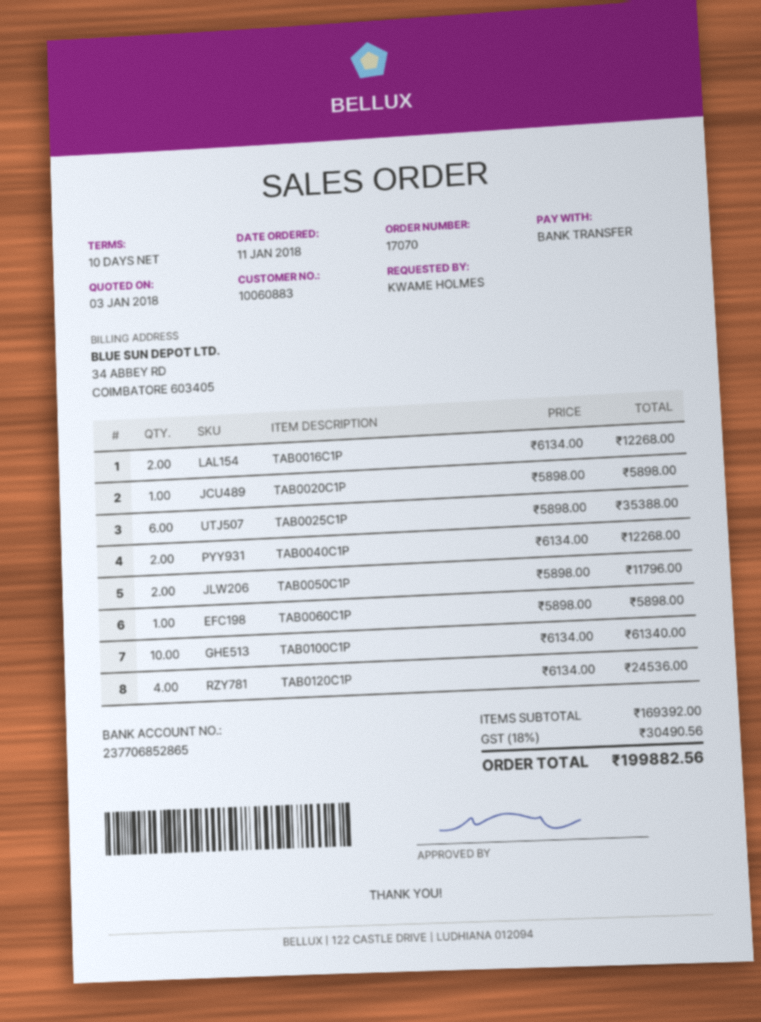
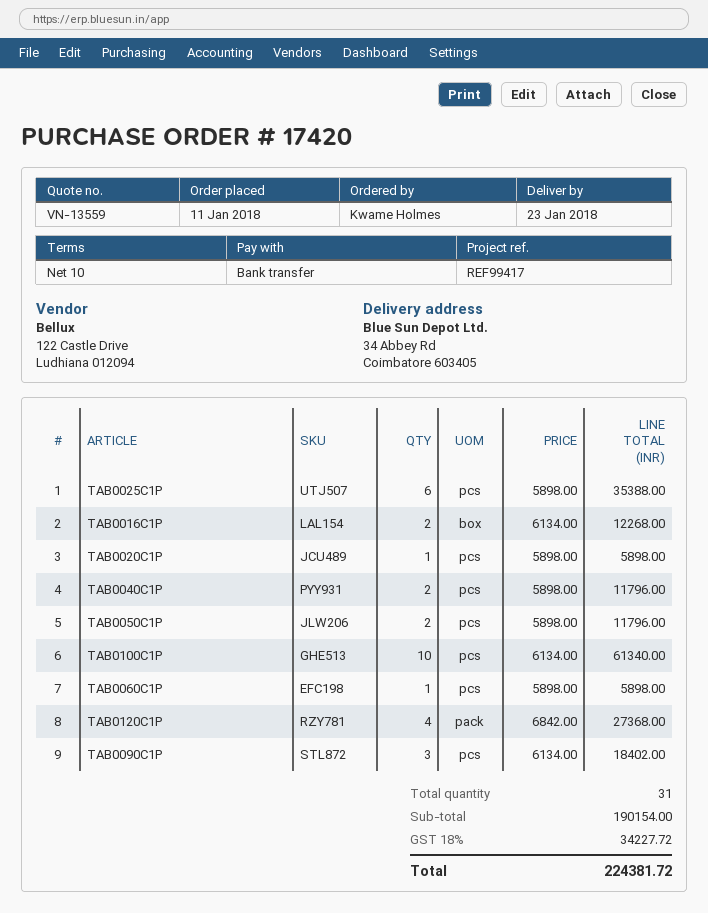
order number: 17070 -> 17420
TAB0040C1P: 2 x 6134.00 = 12268.00 -> 2 x 5898.00 = 11796.00
TAB0120C1P: 4 x 6134.00 = 24536.00 -> 4 x 6842.00 = 27368.00
TAB0090C1P: none -> 3 x 6134.00 = 18402.00
subtotal: 169392.00 -> 190154.00
tax: 18% = 30490.56 -> 18% = 34227.72
total: 199882.56 -> 224381.72

